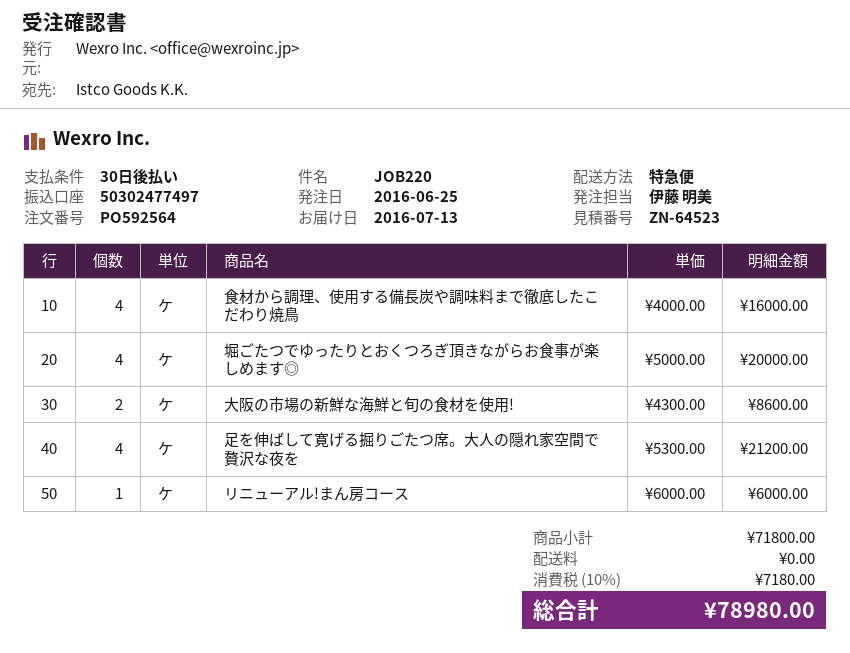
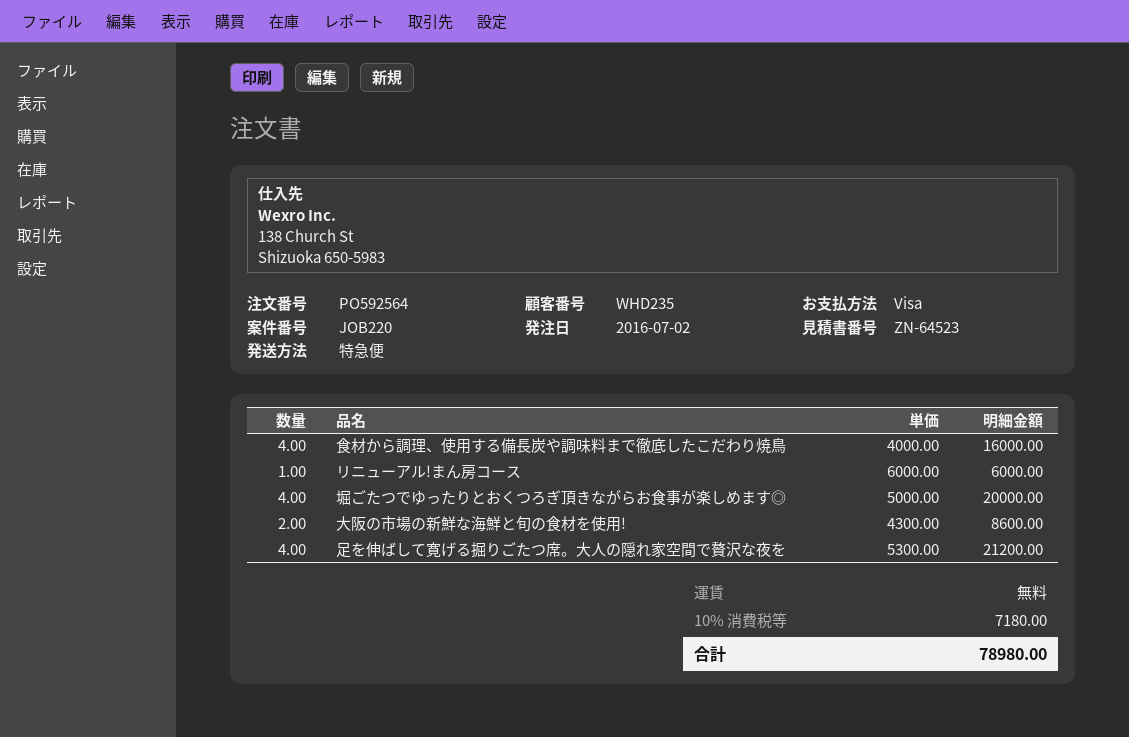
order date: 2016-06-25 -> 2016-07-02

